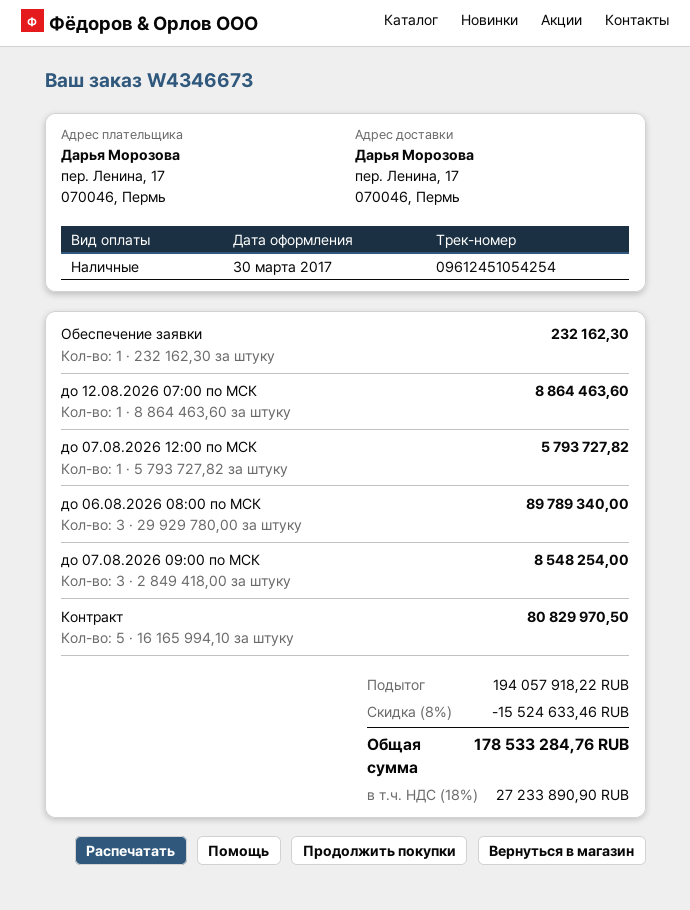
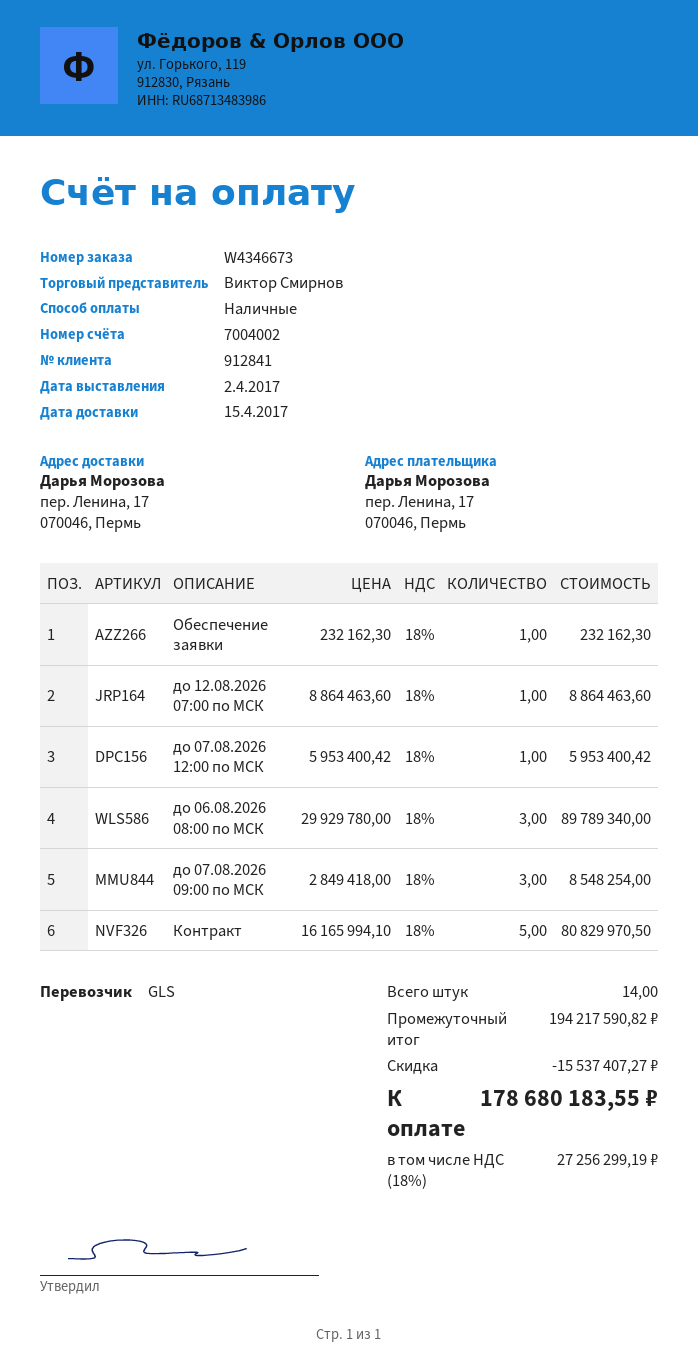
до 07.08.2026 12:00 по МСК: 1 x 5793727.82 = 5793727.82 -> 1 x 5953400.42 = 5953400.42
subtotal: 194057918.22 -> 194217590.82
discount: 15524633.46 -> 15537407.27
tax: 18% = 27233890.90 -> 18% = 27256299.19
total: 178533284.76 -> 178680183.55

